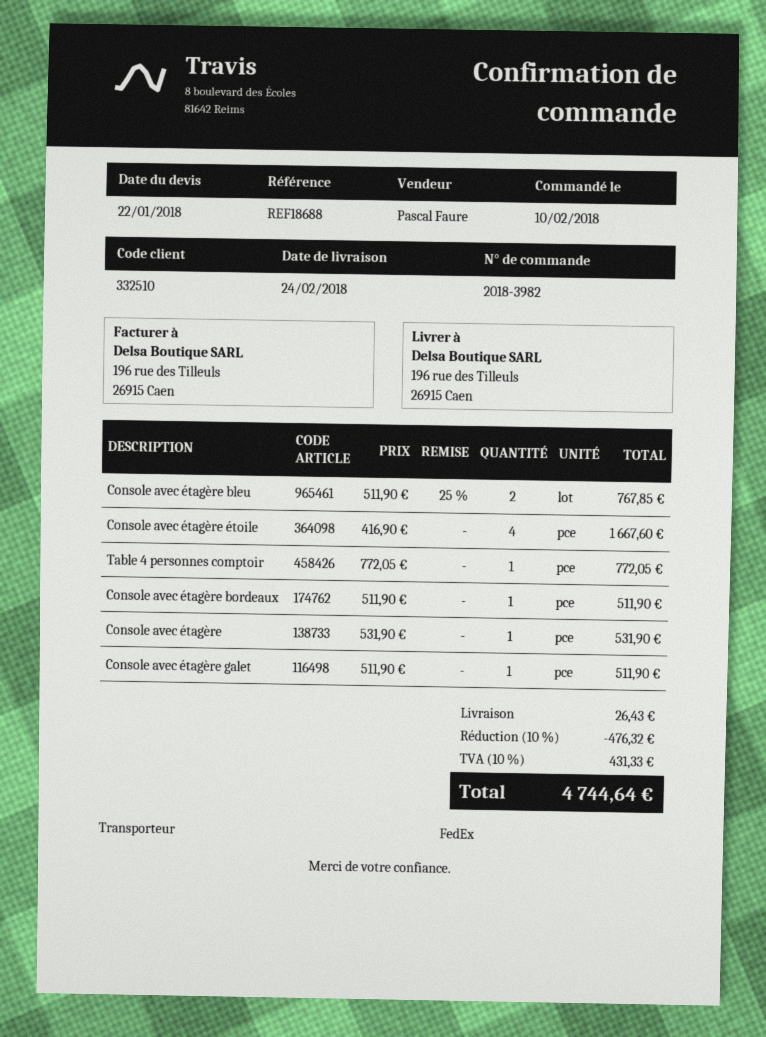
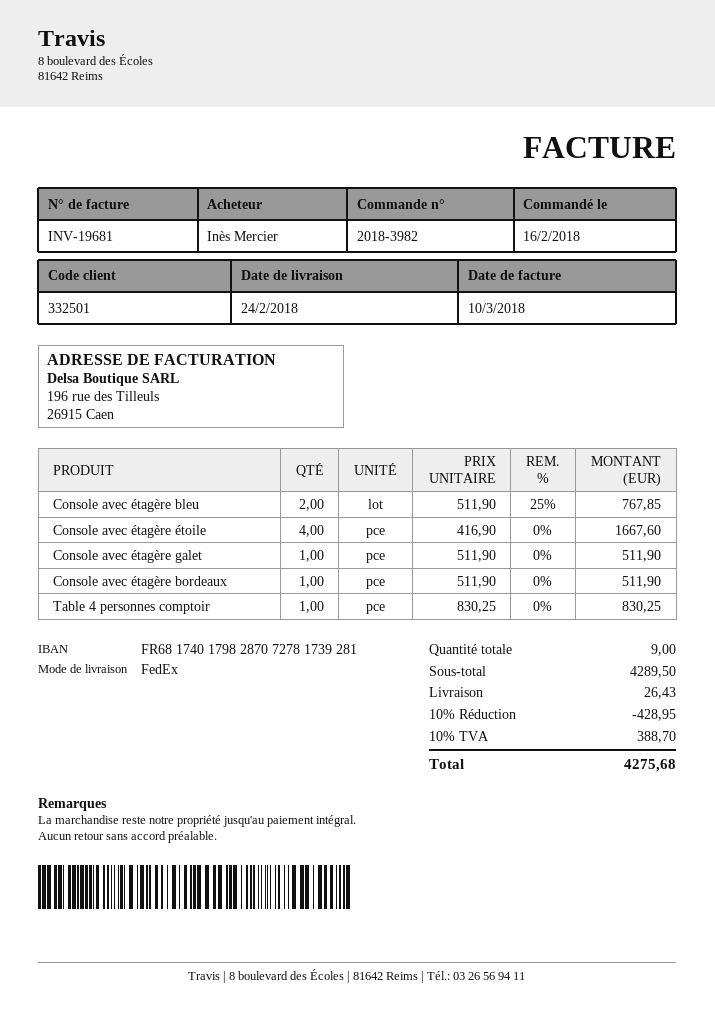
order date: 2018-02-10 -> 2018-02-16
customer number: 332510 -> 332501
Table 4 personnes comptoir: 1 x 772.05 = 772.05 -> 1 x 830.25 = 830.25
Console avec étagère: 1 x 531.90 = 531.90 -> none
discount: 10% = 476.32 -> 10% = 428.95
tax: 10% = 431.33 -> 10% = 388.70
total: 4744.64 -> 4275.68

